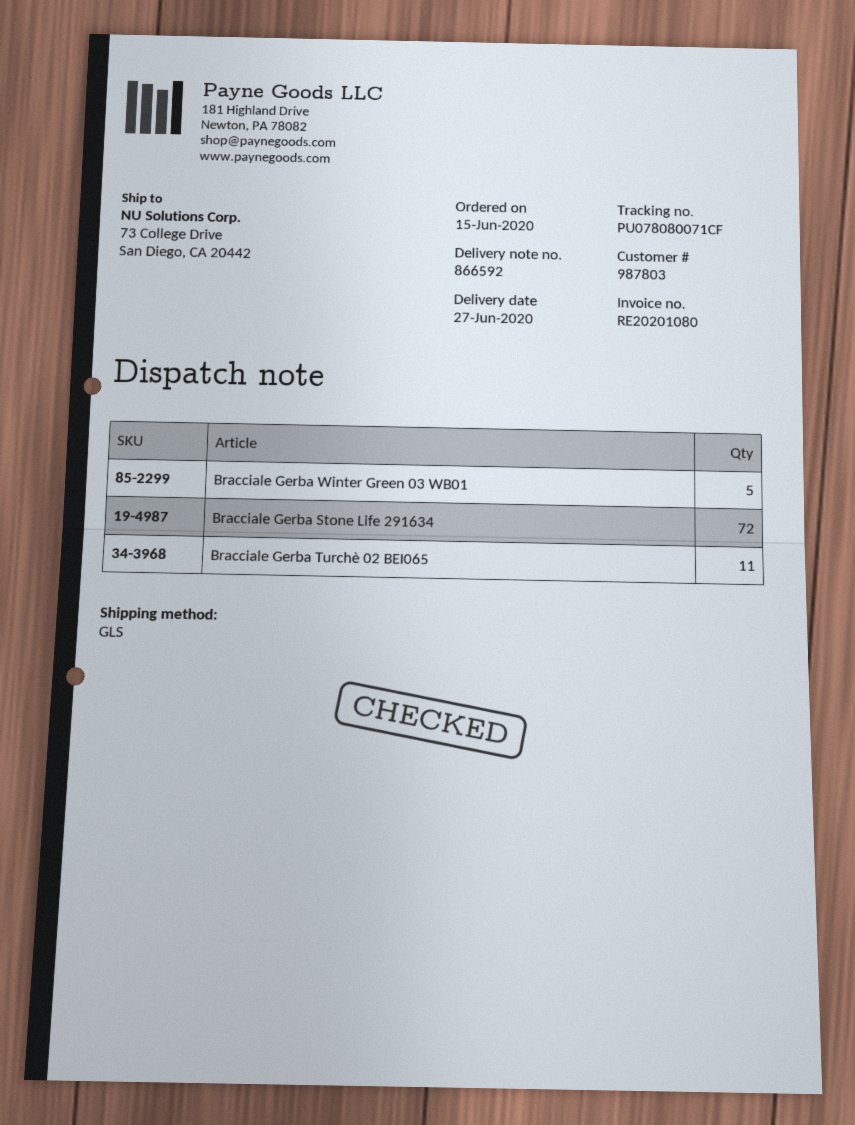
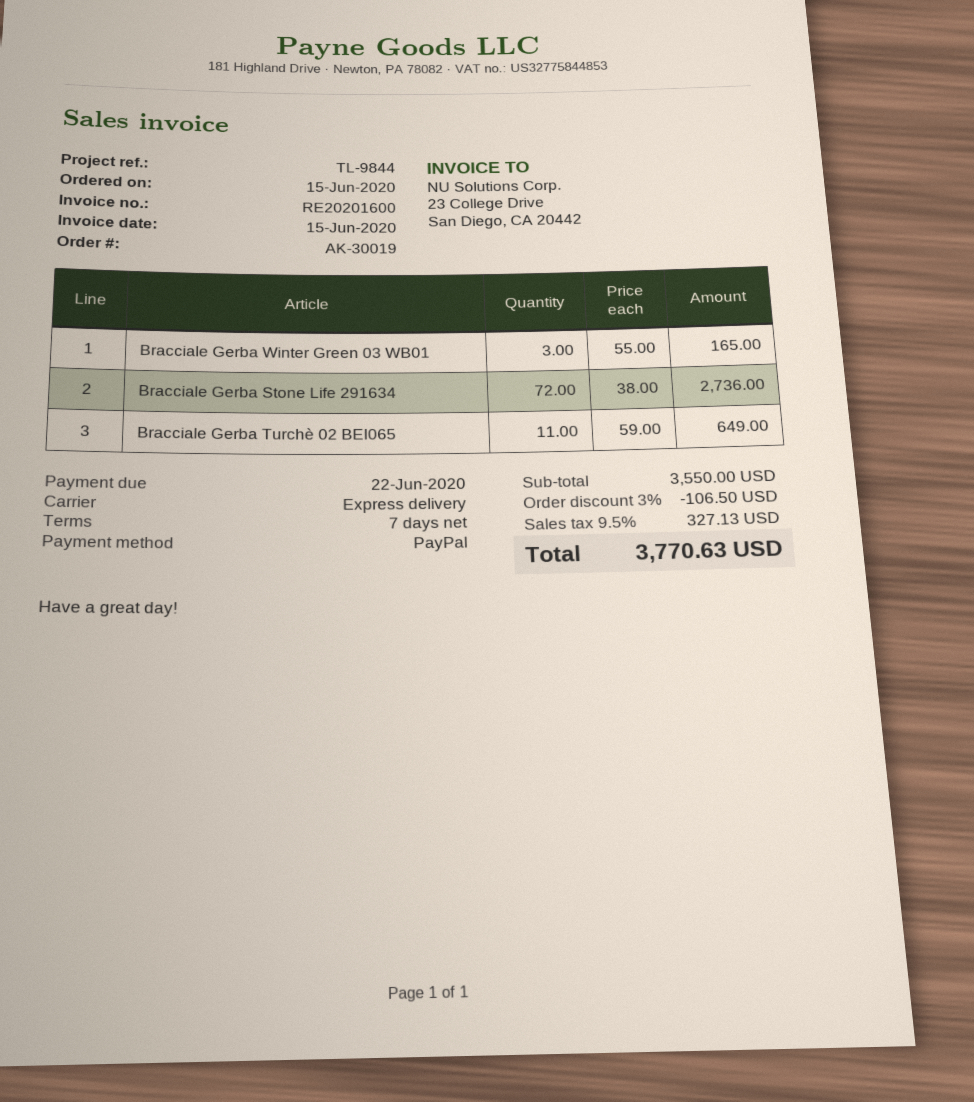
invoice number: RE20201080 -> RE20201600
shipping method: GLS -> express
Bracciale Gerba Winter Green 03 WB01: 5 -> 3

